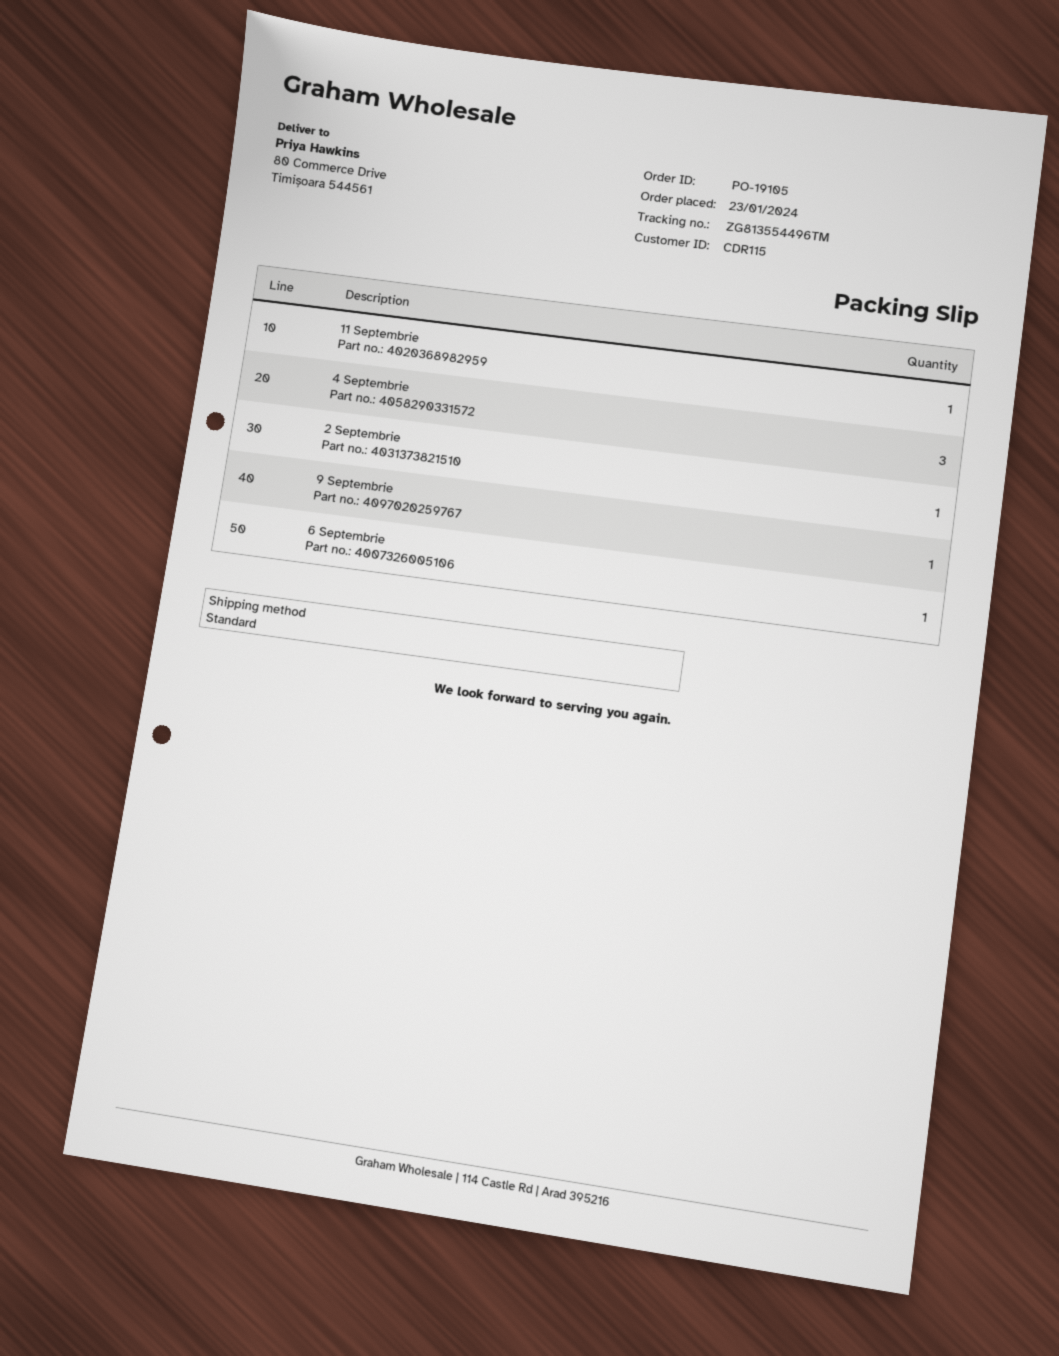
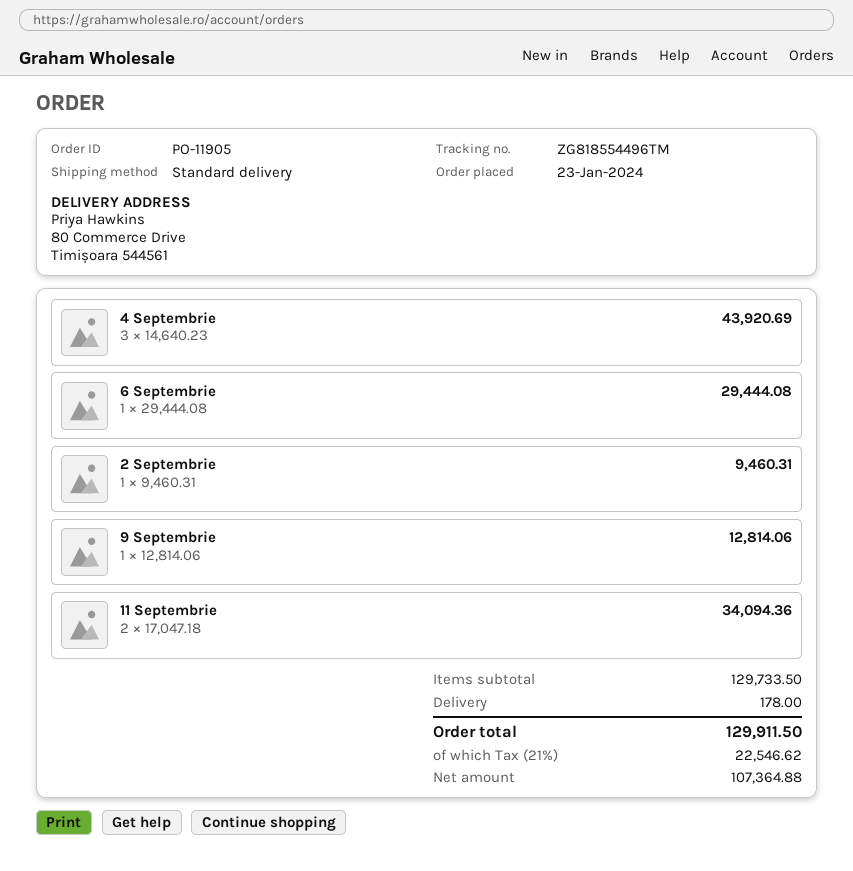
order number: PO-19105 -> PO-11905
tracking number: ZG813554496TM -> ZG818554496TM
11 Septembrie: 1 -> 2

